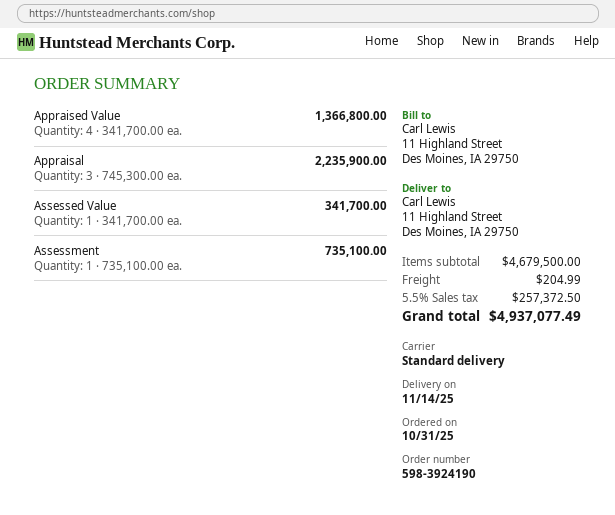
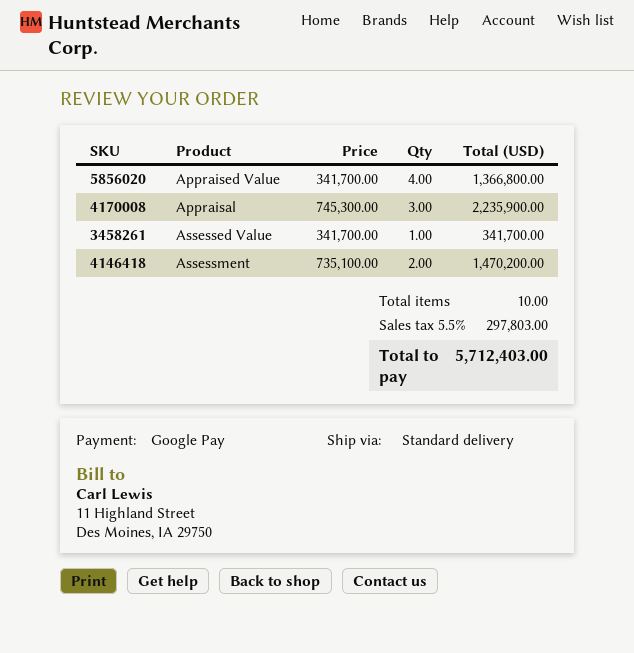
Assessment: 1 x 735100.00 = 735100.00 -> 2 x 735100.00 = 1470200.00
shipping: 204.99 -> none
tax: 5.5% = 257372.50 -> 5.5% = 297803.00
total: 4937077.49 -> 5712403.00

